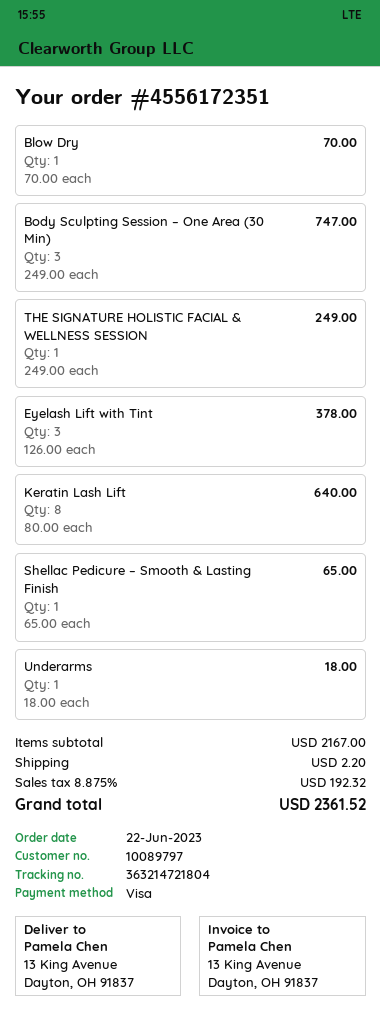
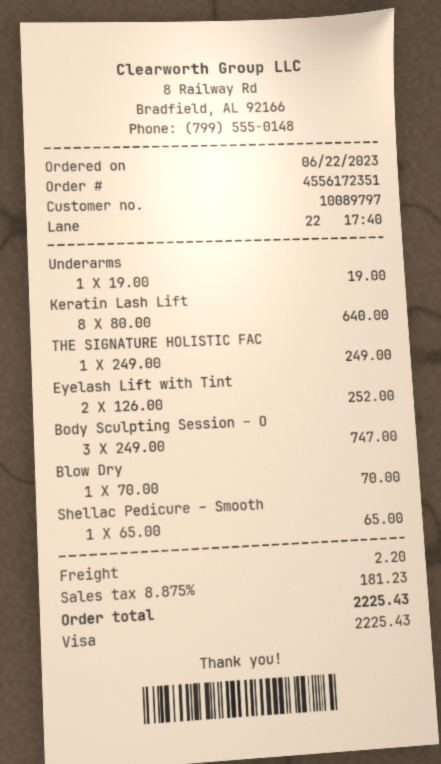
Eyelash Lift with Tint: 3 x 126.00 = 378.00 -> 2 x 126.00 = 252.00
Underarms: 1 x 18.00 = 18.00 -> 1 x 19.00 = 19.00
tax: 8.875% = 192.32 -> 8.875% = 181.23
total: 2361.52 -> 2225.43

